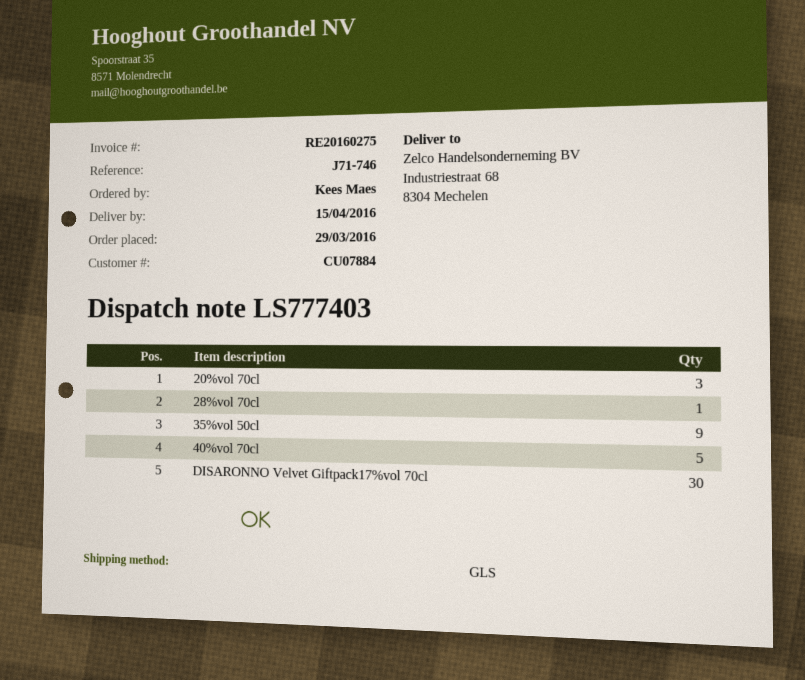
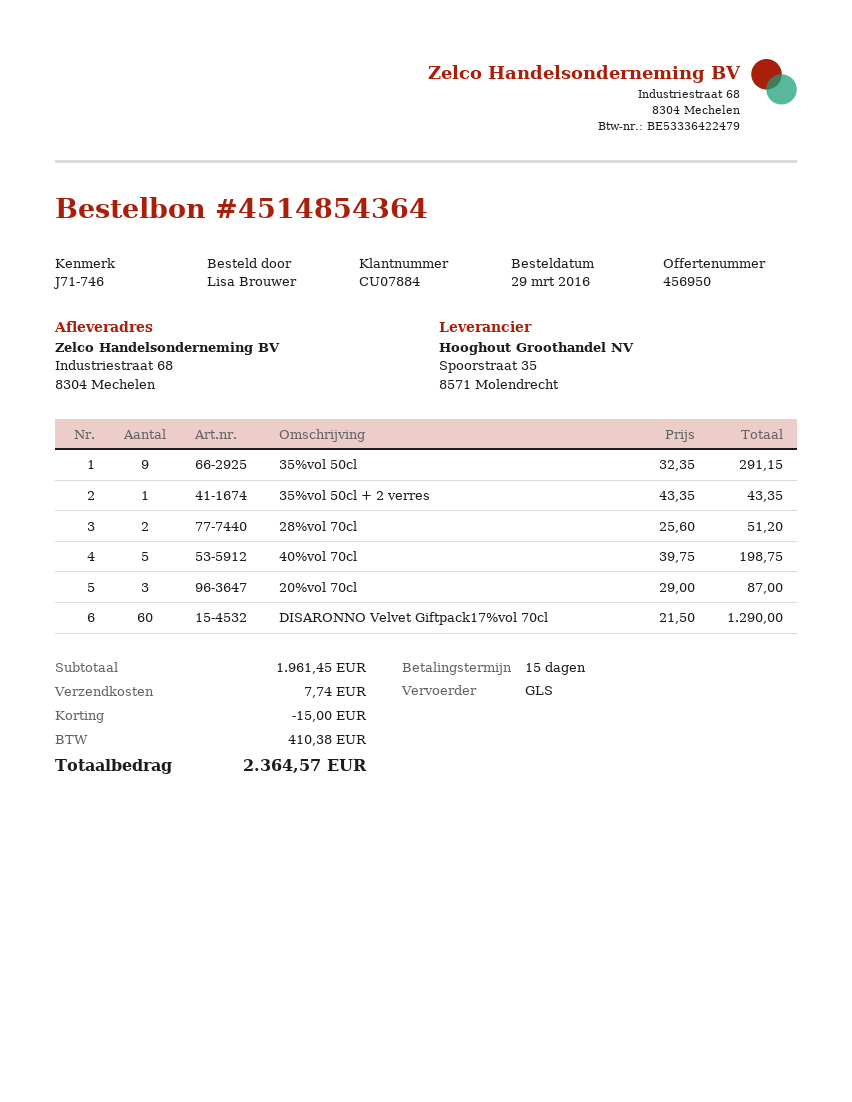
ordered by: Kees Maes -> Lisa Brouwer
28%vol 70cl: 1 -> 2
DISARONNO Velvet Giftpack17%vol 70cl: 30 -> 60
35%vol 50cl + 2 verres: none -> 1

